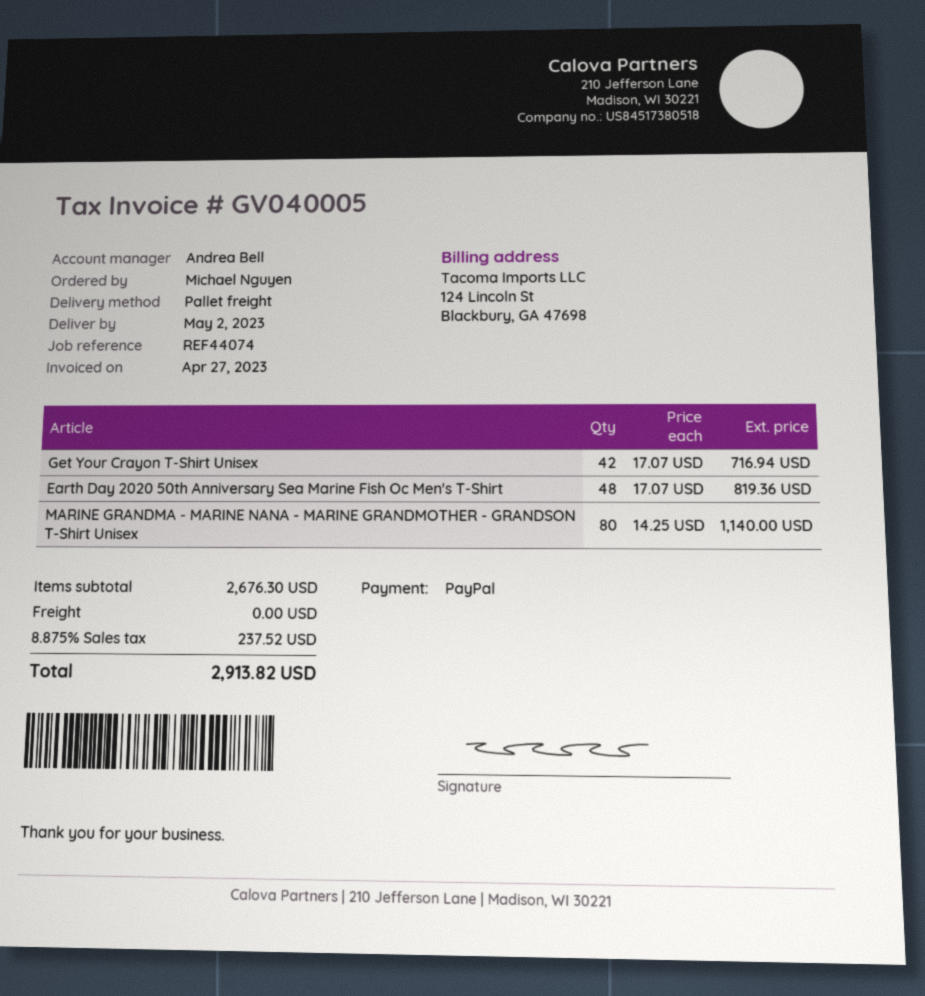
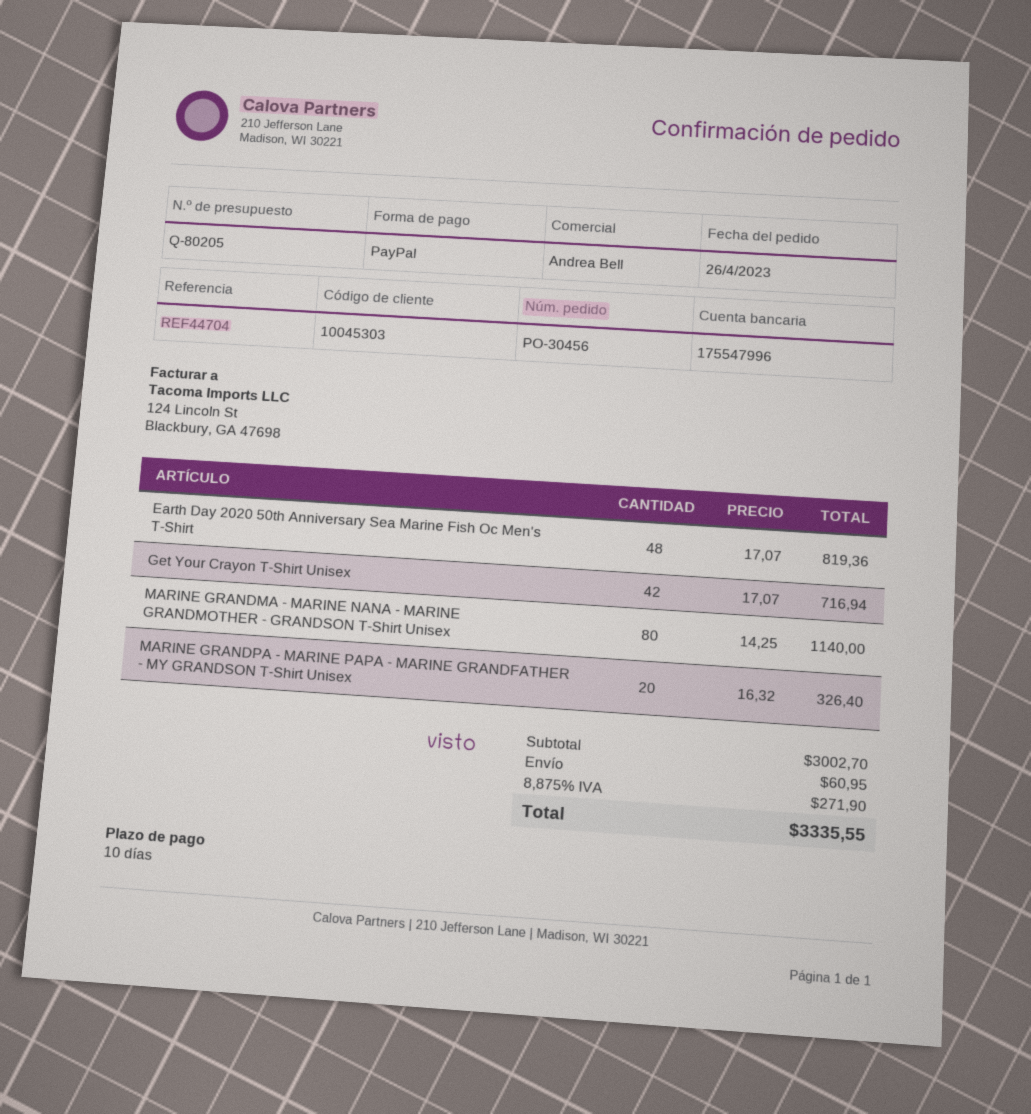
reference: REF44074 -> REF44704
MARINE GRANDPA - MARINE PAPA - MARINE GRANDFATHER - MY GRANDSON T-Shirt Unisex: none -> 20 x 16.32 = 326.40
subtotal: 2676.30 -> 3002.70
shipping: 0.00 -> 60.95
tax: 8.875% = 237.52 -> 8.875% = 271.90
total: 2913.82 -> 3335.55

